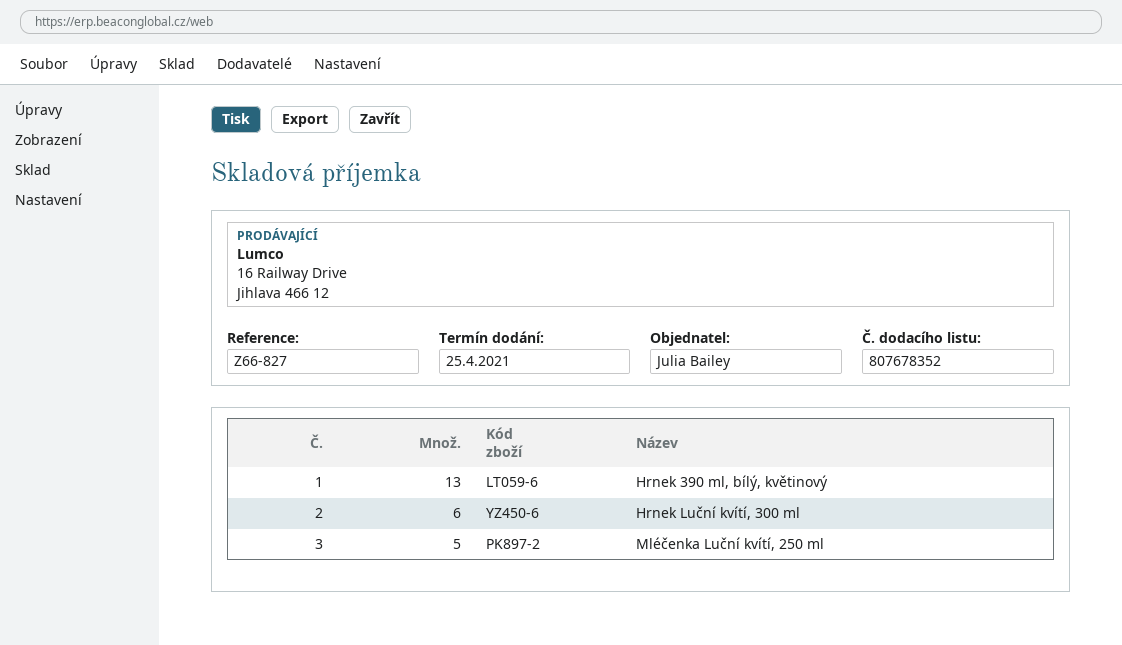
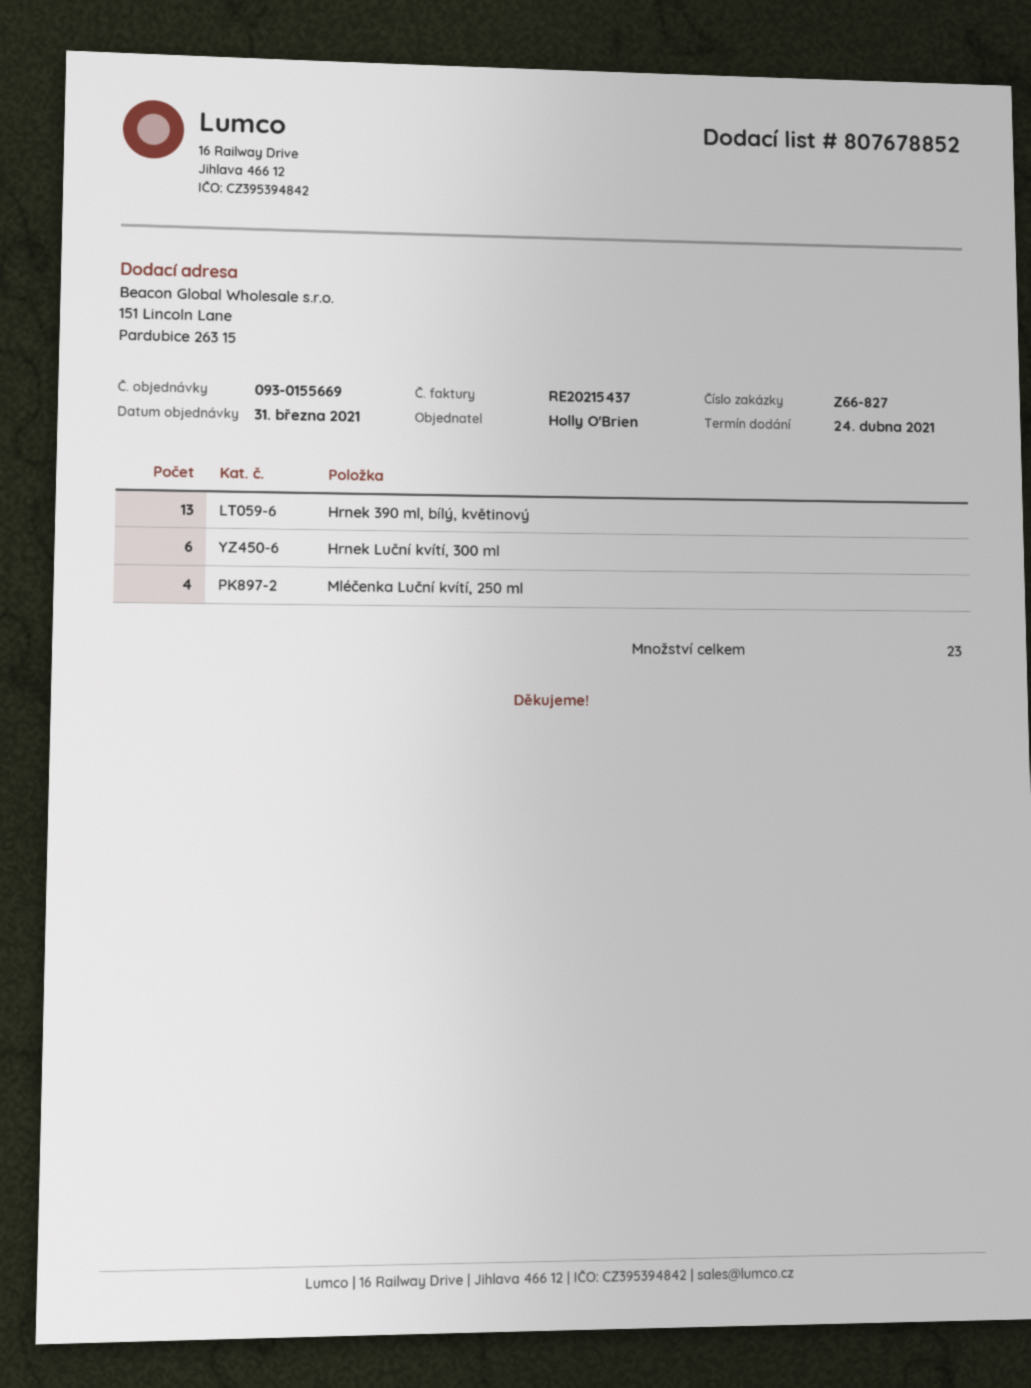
delivery note number: 807678352 -> 807678852
delivery date: 2021-04-25 -> 2021-04-24
ordered by: Julia Bailey -> Holly O'Brien
Mléčenka Luční kvítí, 250 ml: 5 -> 4

